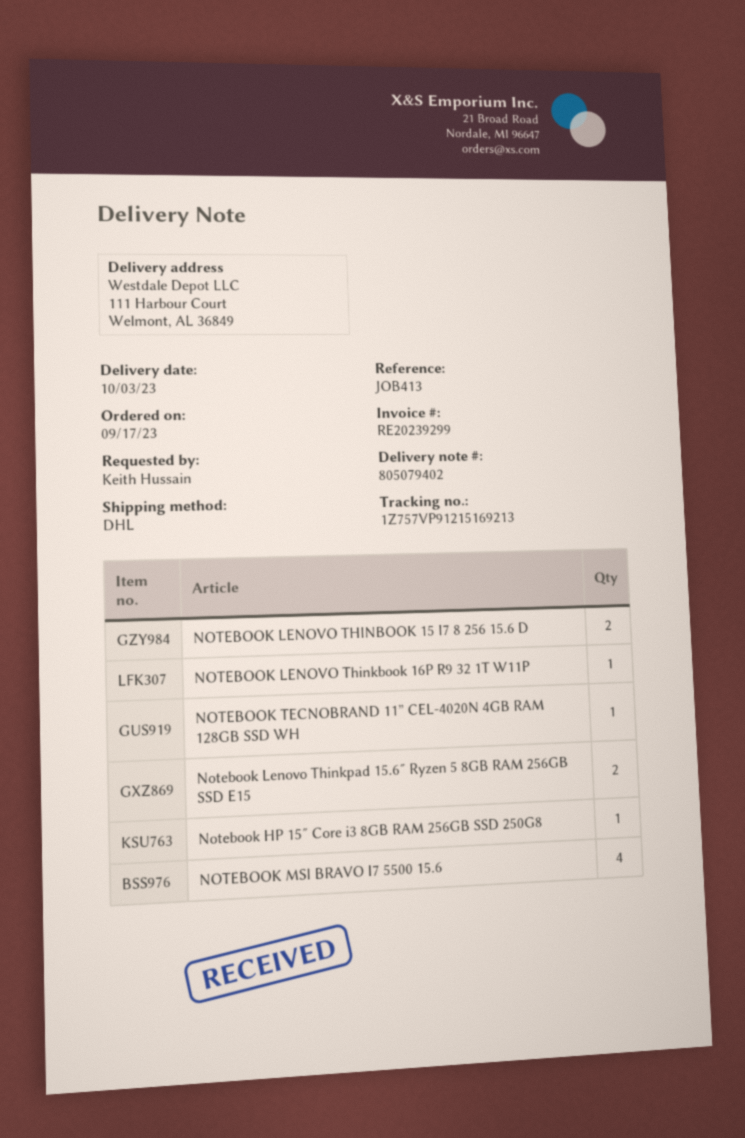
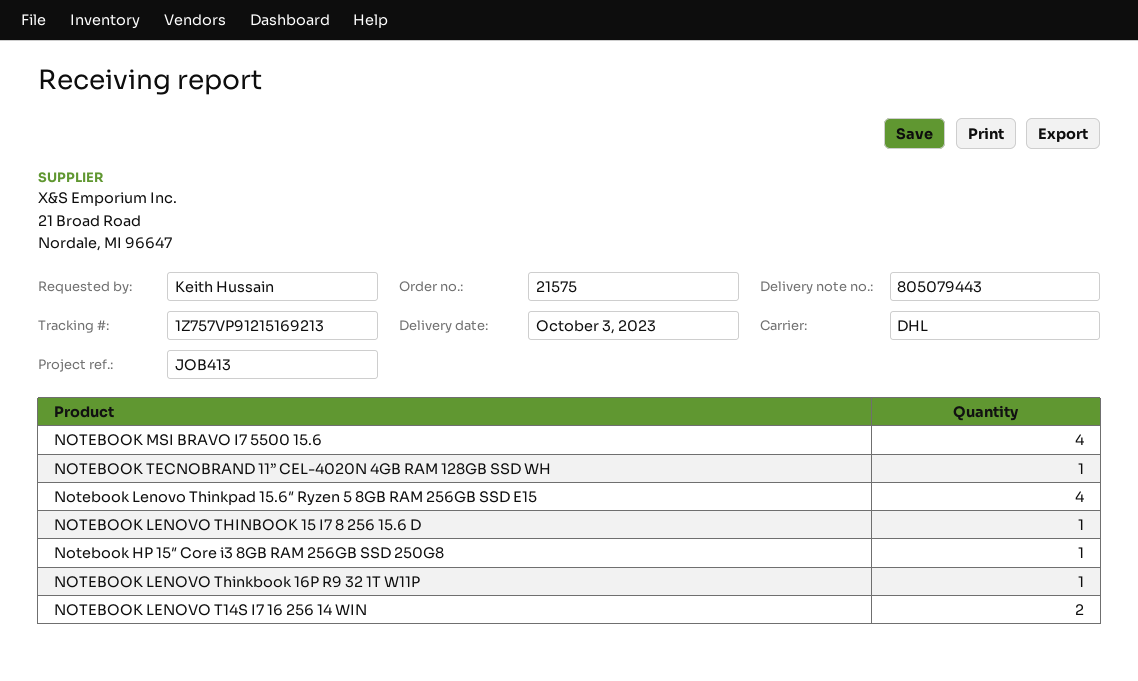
delivery note number: 805079402 -> 805079443
NOTEBOOK LENOVO THINBOOK 15 I7 8 256 15.6 D: 2 -> 1
Notebook Lenovo Thinkpad 15.6″ Ryzen 5 8GB RAM 256GB SSD E15: 2 -> 4
NOTEBOOK LENOVO T14S I7 16 256 14 WIN: none -> 2

